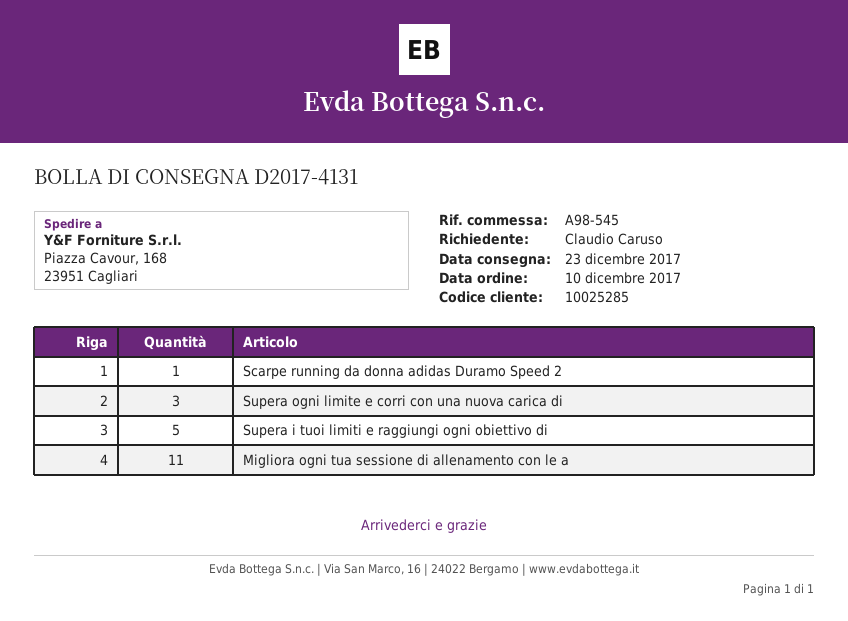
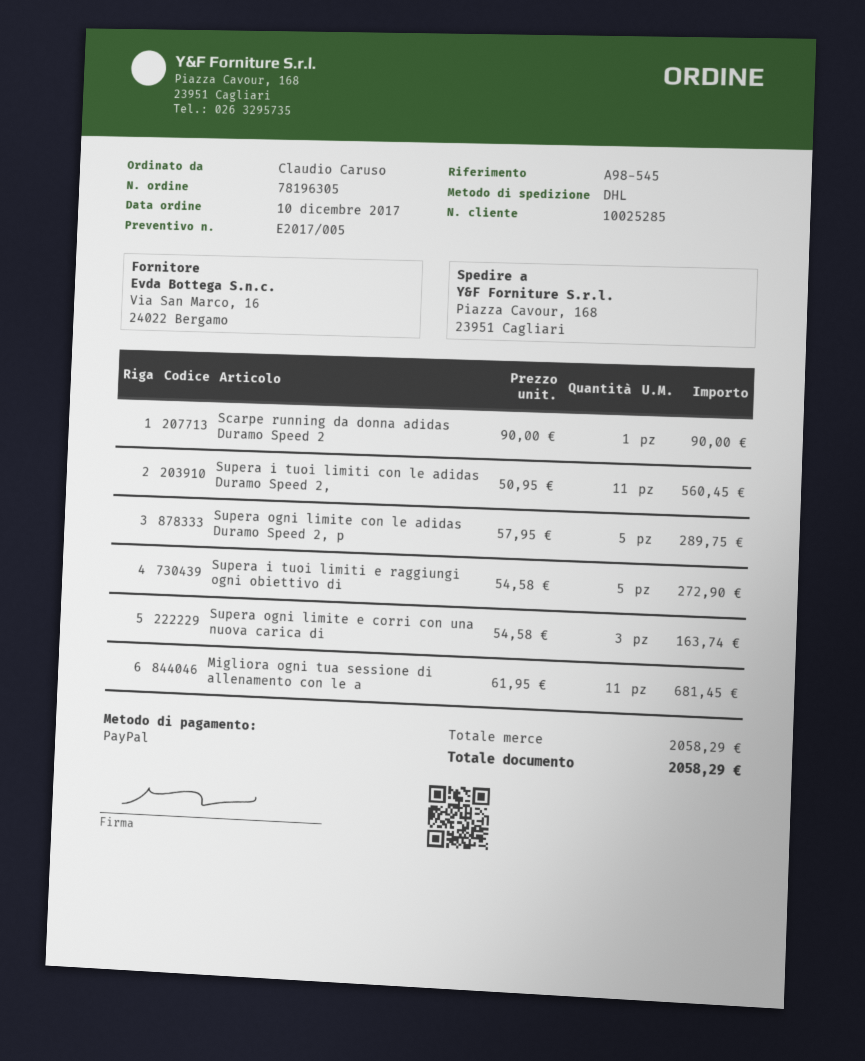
Supera i tuoi limiti con le adidas Duramo Speed 2,: none -> 11
Supera ogni limite con le adidas Duramo Speed 2, p: none -> 5

